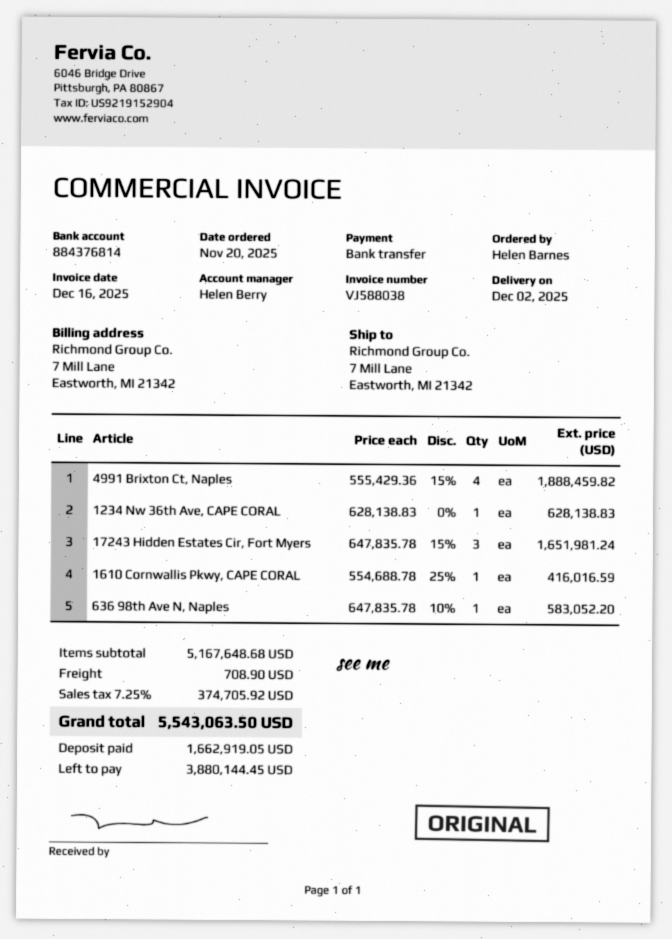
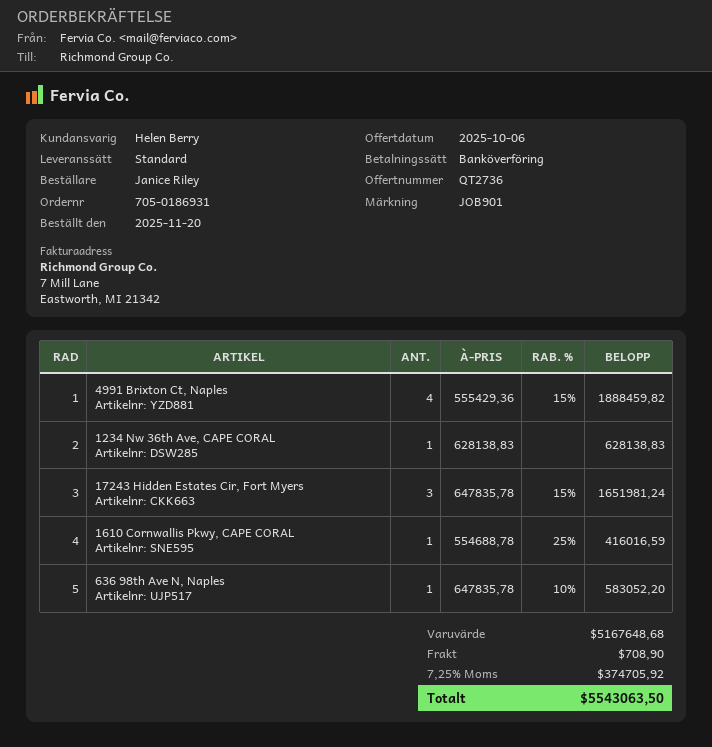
ordered by: Helen Barnes -> Janice Riley

